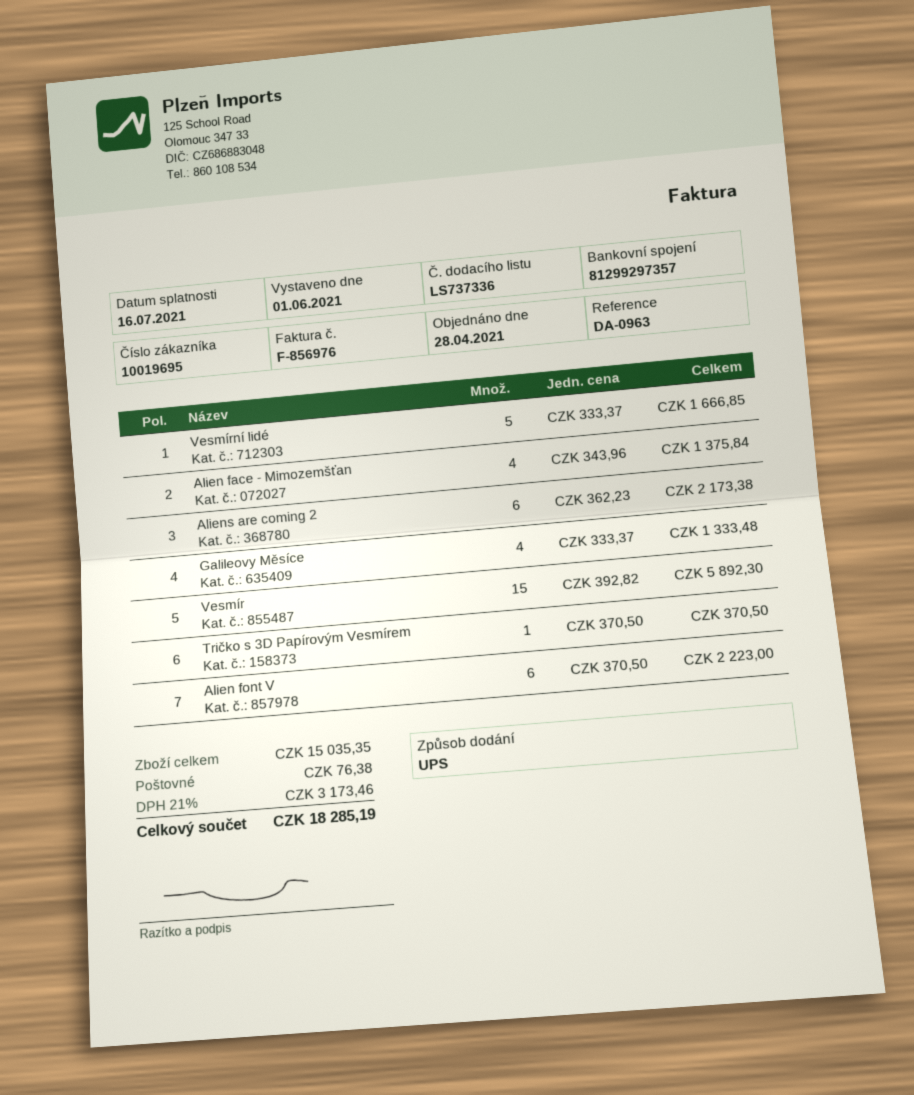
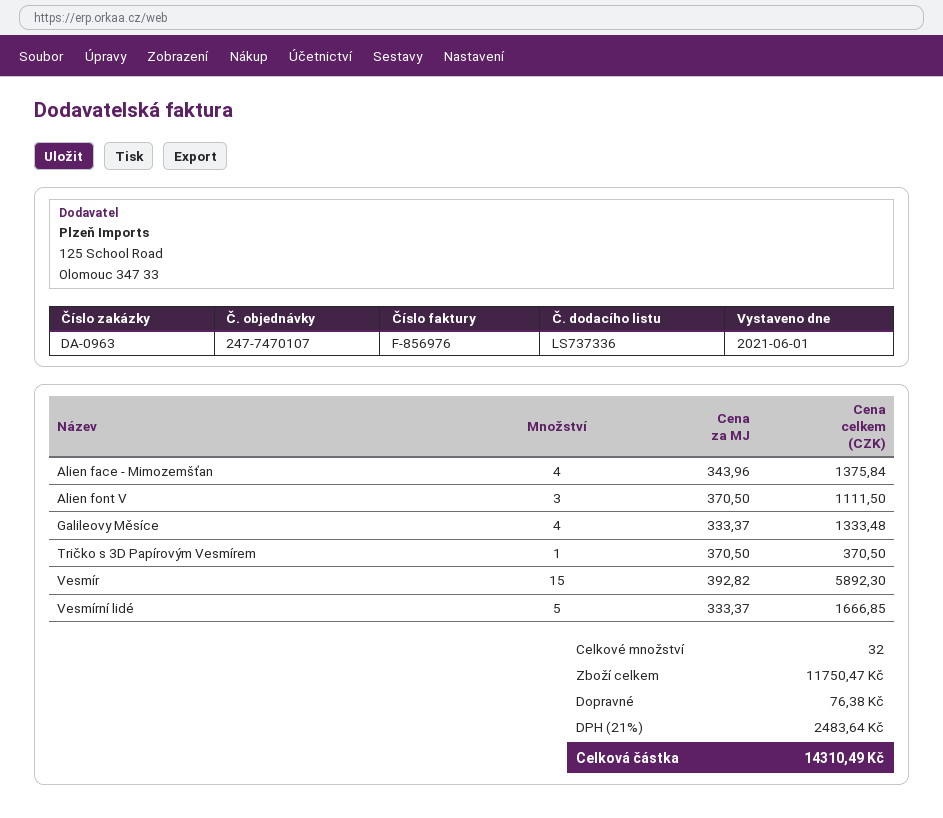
Aliens are coming 2: 6 x 362.23 = 2173.38 -> none
Alien font V: 6 x 370.50 = 2223.00 -> 3 x 370.50 = 1111.50
subtotal: 15035.35 -> 11750.47
tax: 21% = 3173.46 -> 21% = 2483.64
total: 18285.19 -> 14310.49

